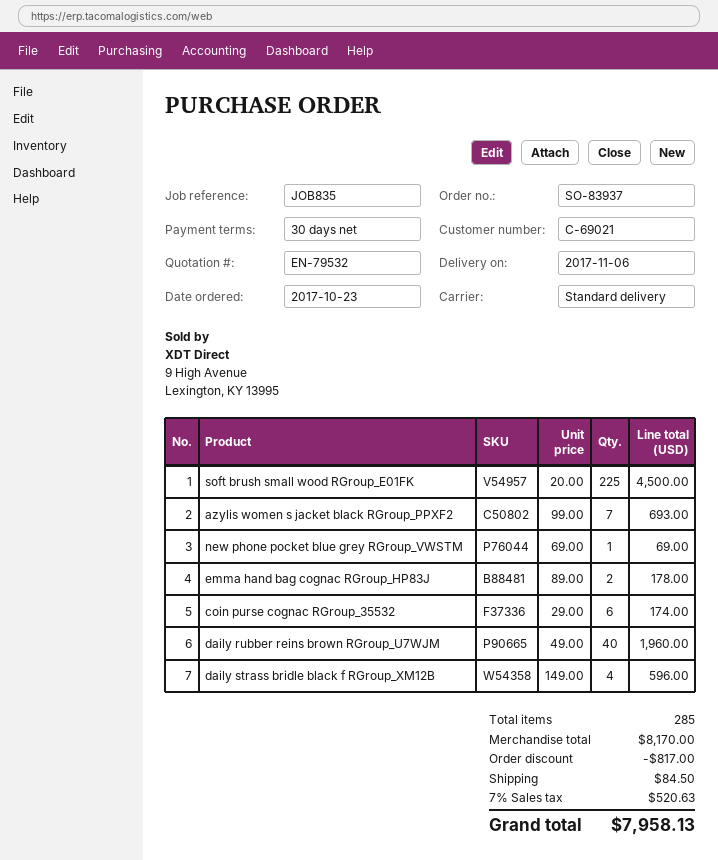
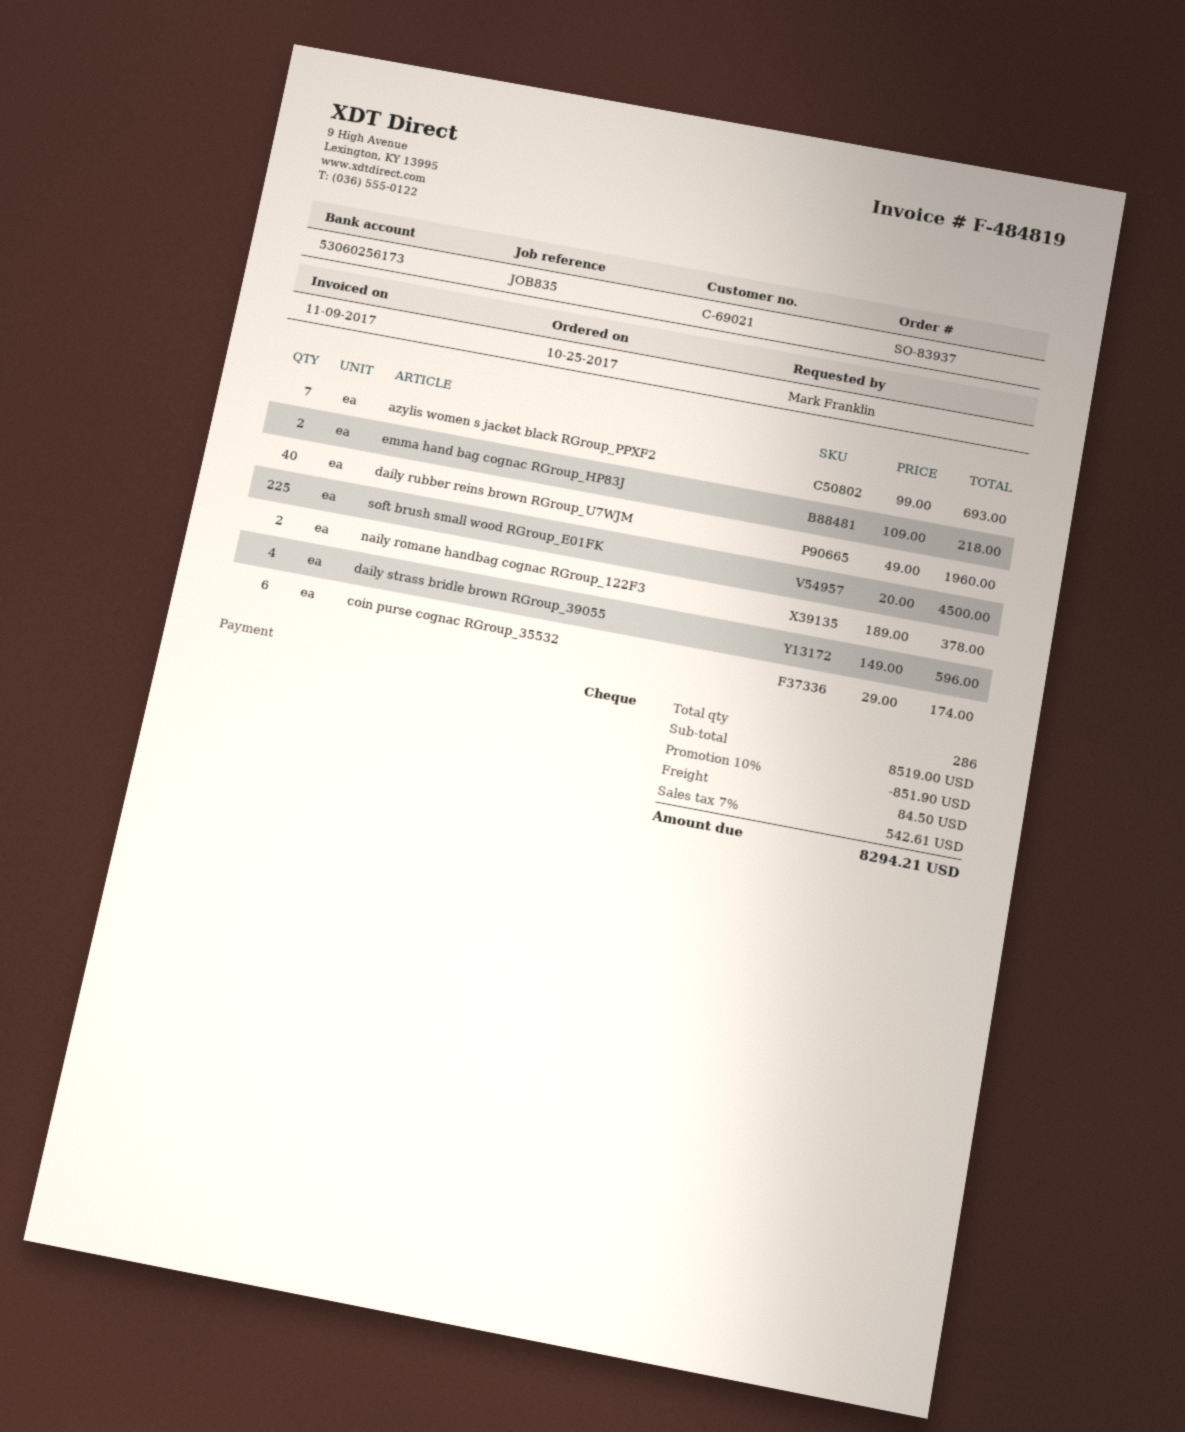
order date: 2017-10-23 -> 2017-10-25
new phone pocket blue grey RGroup_VWSTM: 1 x 69.00 = 69.00 -> none
emma hand bag cognac RGroup_HP83J: 2 x 89.00 = 178.00 -> 2 x 109.00 = 218.00
daily strass bridle black f RGroup_XM12B: 4 x 149.00 = 596.00 -> none
naily romane handbag cognac RGroup_122F3: none -> 2 x 189.00 = 378.00
daily strass bridle brown RGroup_39055: none -> 4 x 149.00 = 596.00
total quantity: 285 -> 286
subtotal: 8170.00 -> 8519.00
discount: 817.00 -> 851.90
tax: 7% = 520.63 -> 7% = 542.61
total: 7958.13 -> 8294.21

